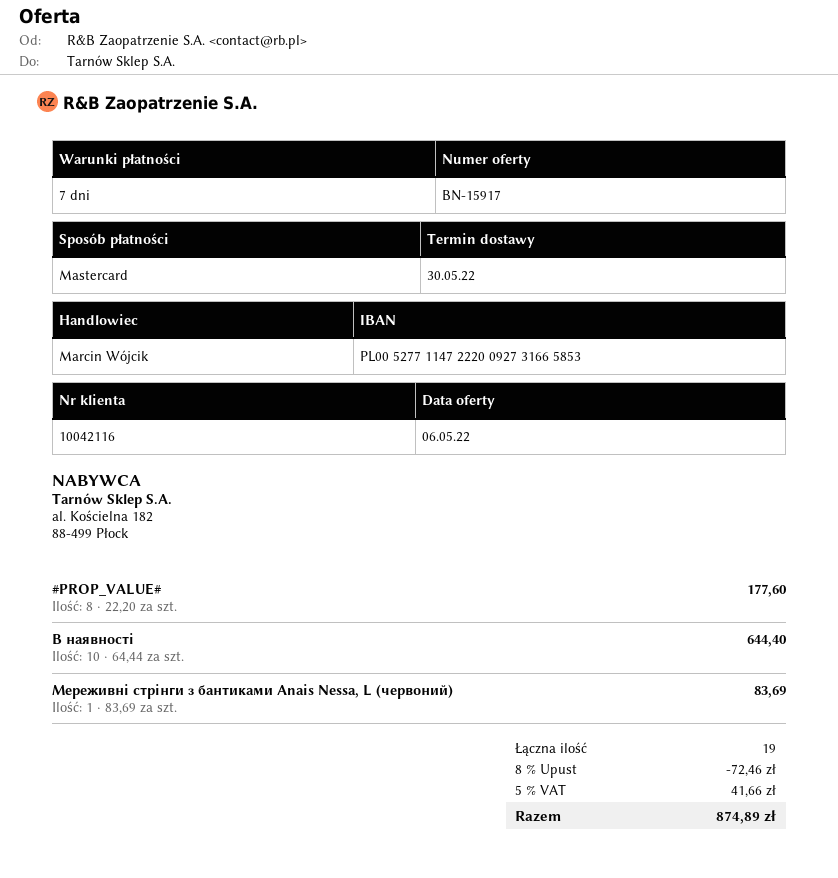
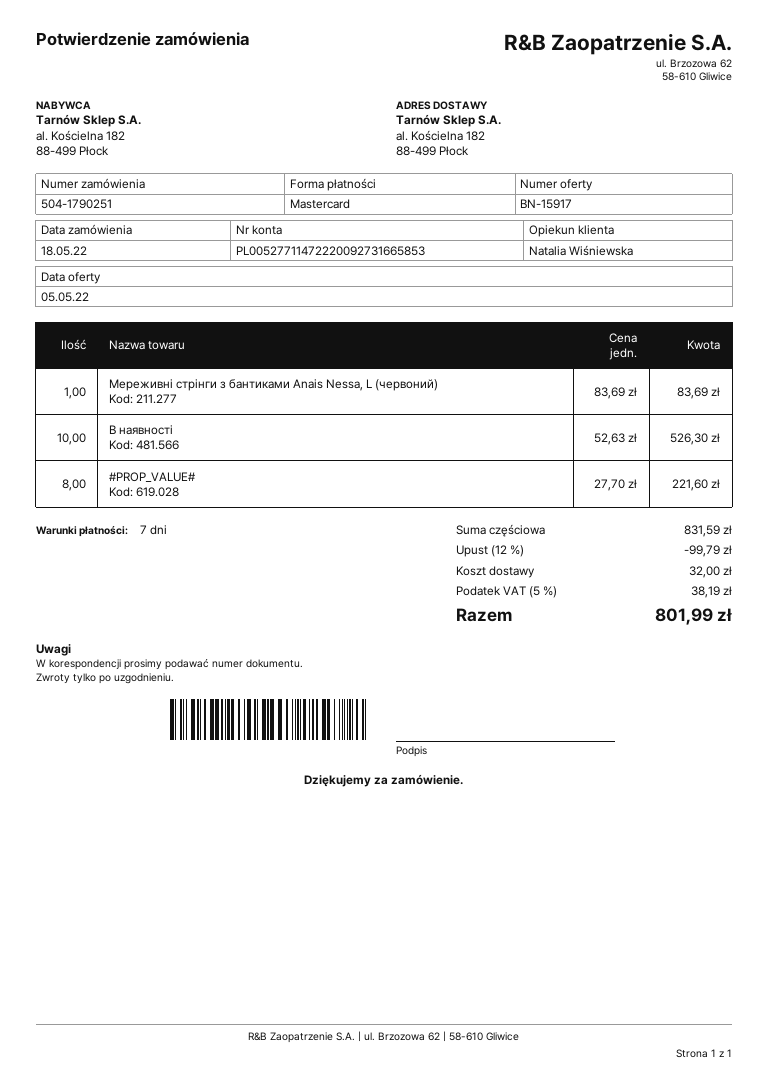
quote date: 2022-05-06 -> 2022-05-05
sales rep: Marcin Wójcik -> Natalia Wiśniewska
#PROP_VALUE#: 8 x 22.20 = 177.60 -> 8 x 27.70 = 221.60
В наявності: 10 x 64.44 = 644.40 -> 10 x 52.63 = 526.30
discount: 8% = 72.46 -> 12% = 99.79
shipping: none -> 32.00
tax: 5% = 41.66 -> 5% = 38.19
total: 874.89 -> 801.99

